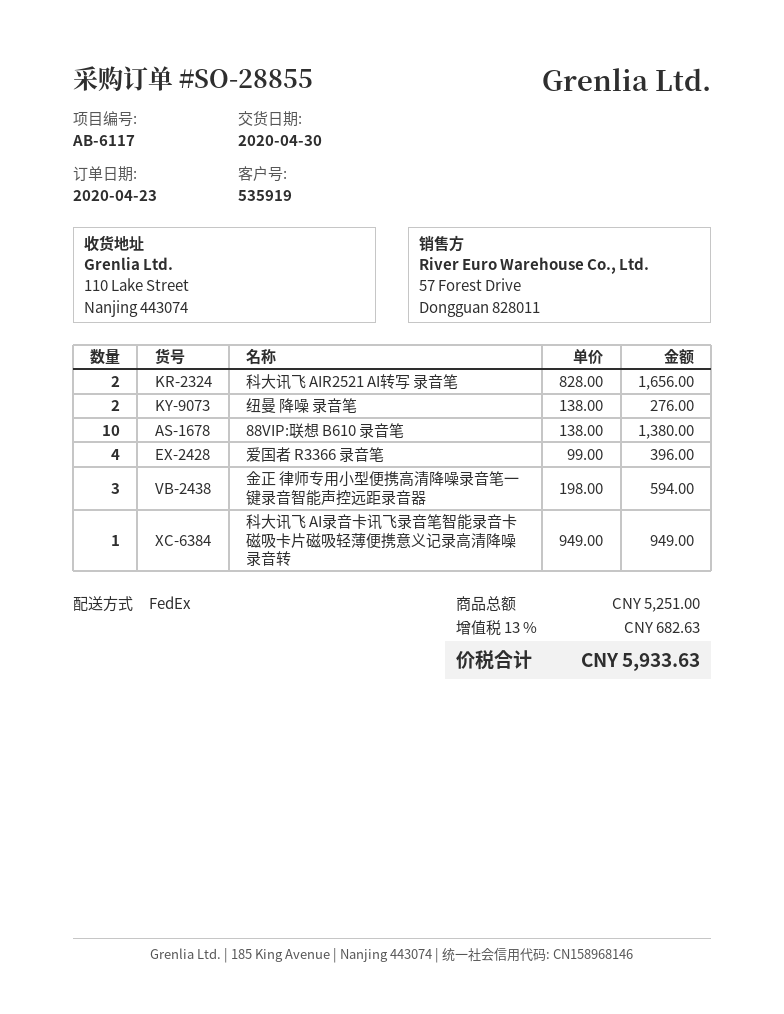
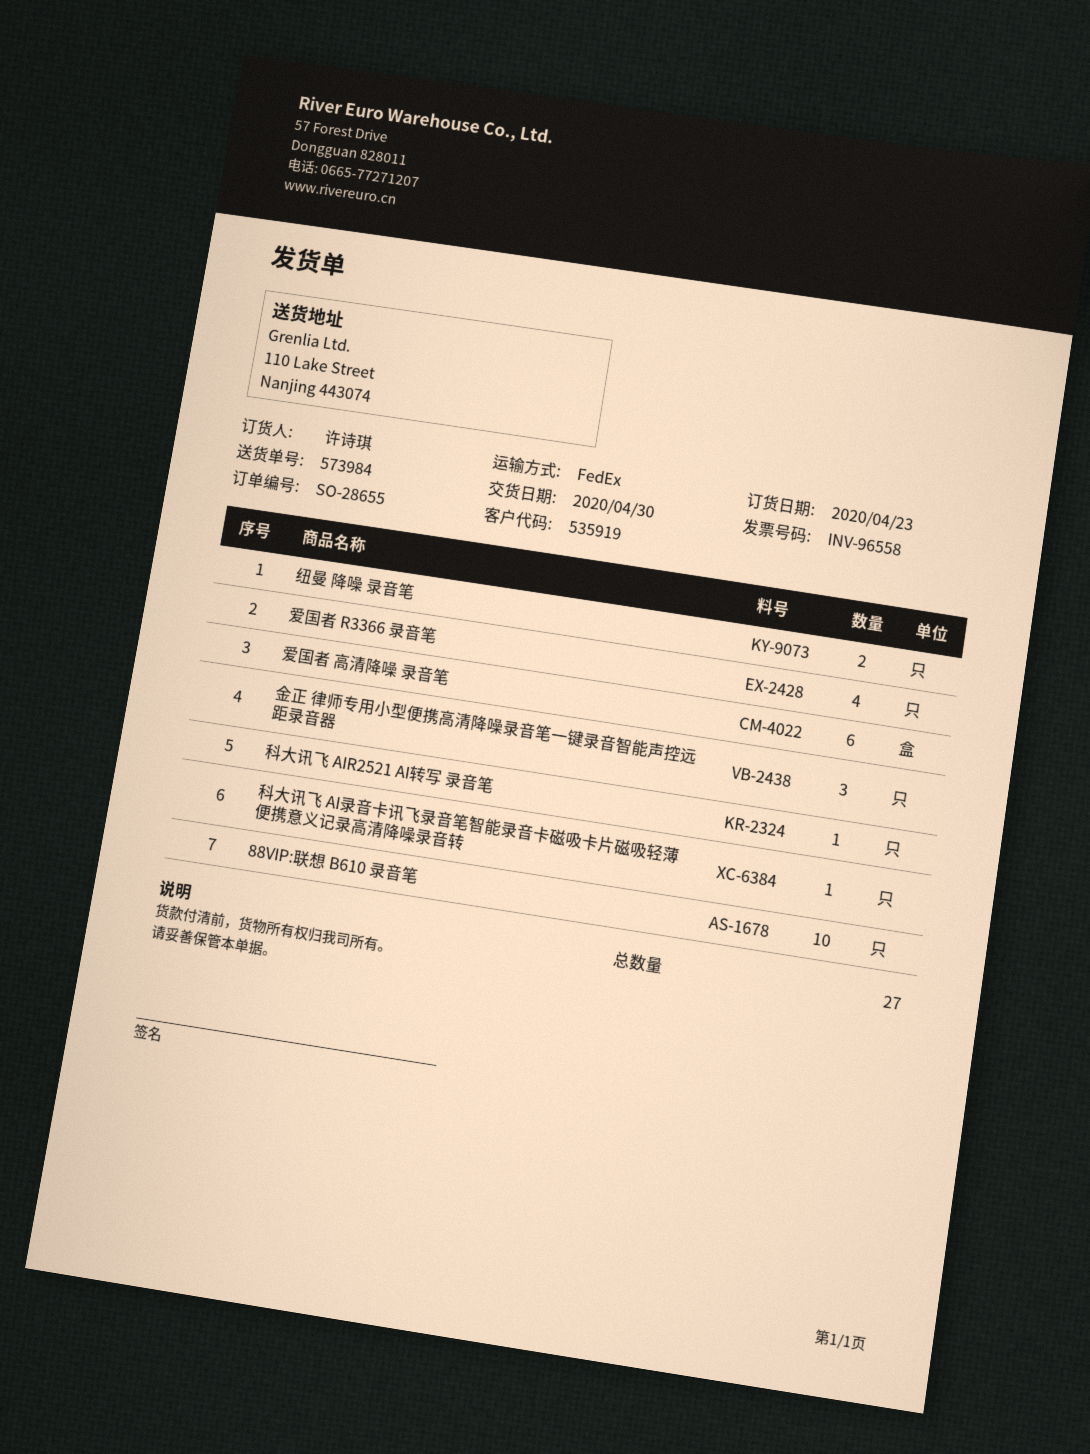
order number: SO-28855 -> SO-28655
科大讯飞 AIR2521 AI转写 录音笔: 2 -> 1
爱国者 高清降噪 录音笔: none -> 6

